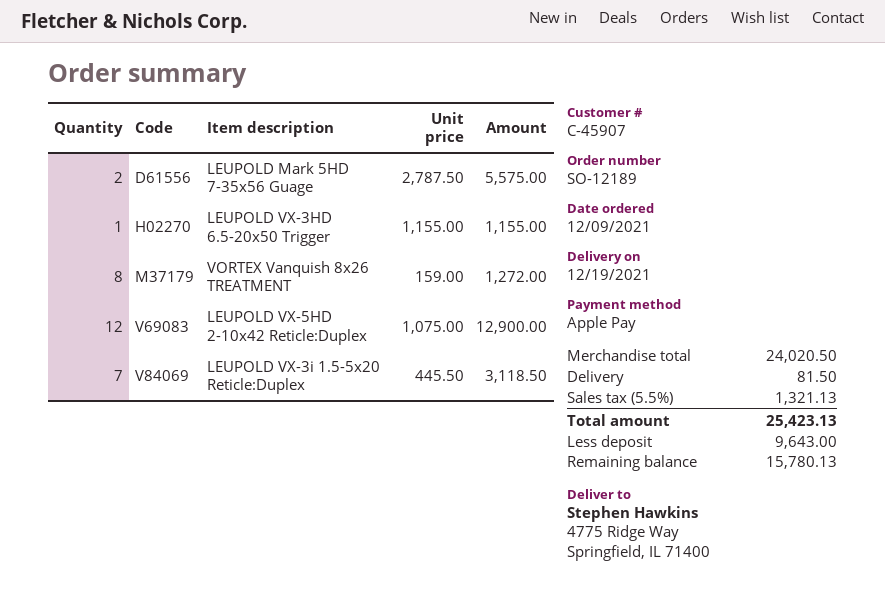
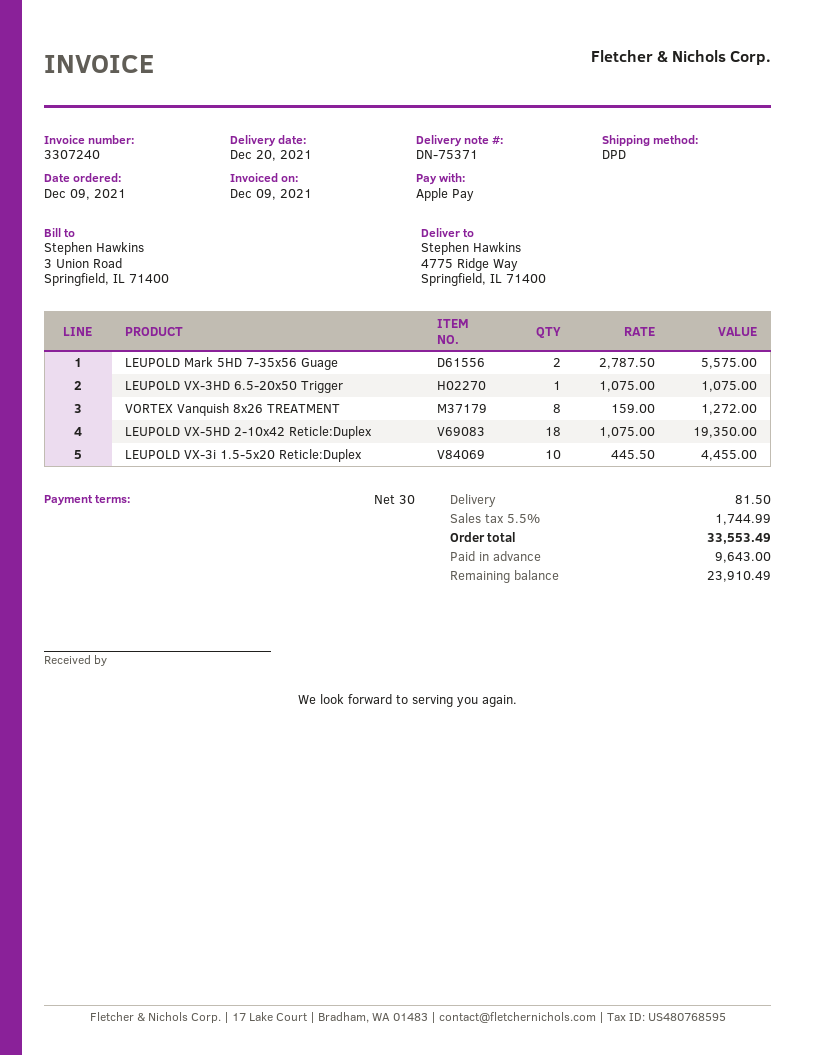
delivery date: 2021-12-19 -> 2021-12-20
LEUPOLD VX-3HD 6.5-20x50 Trigger: 1 x 1155.00 = 1155.00 -> 1 x 1075.00 = 1075.00
LEUPOLD VX-5HD 2-10x42 Reticle:Duplex: 12 x 1075.00 = 12900.00 -> 18 x 1075.00 = 19350.00
LEUPOLD VX-3i 1.5-5x20 Reticle:Duplex: 7 x 445.50 = 3118.50 -> 10 x 445.50 = 4455.00
tax: 5.5% = 1321.13 -> 5.5% = 1744.99
total: 25423.13 -> 33553.49
balance: 15780.13 -> 23910.49

